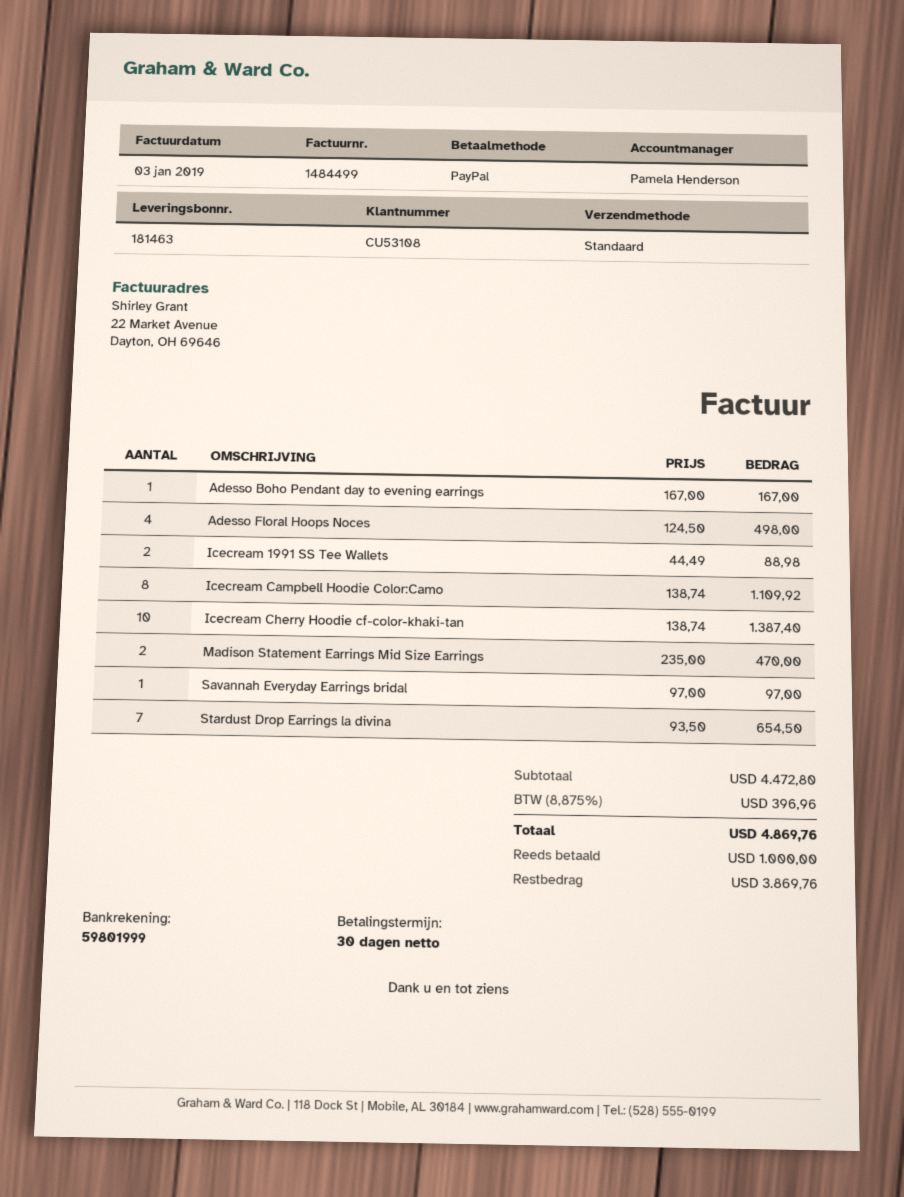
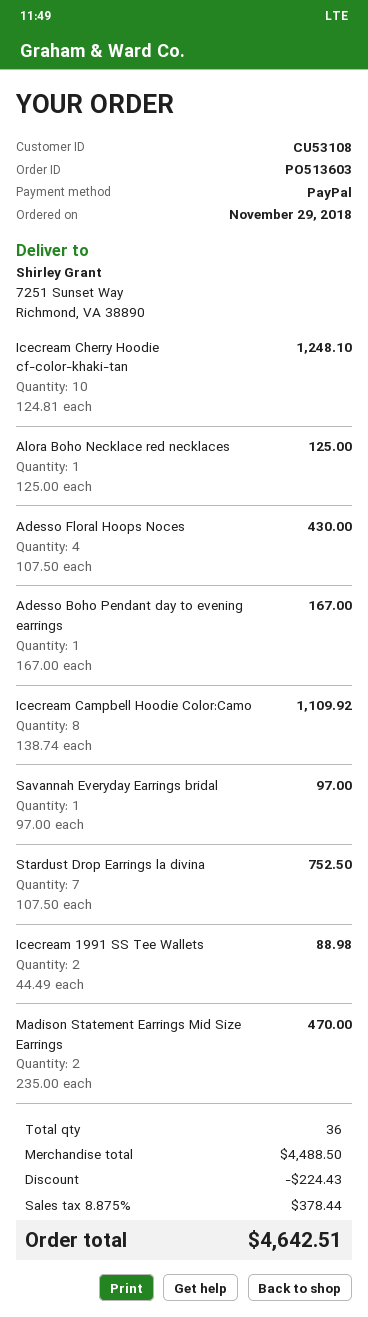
Adesso Floral Hoops Noces: 4 x 124.50 = 498.00 -> 4 x 107.50 = 430.00
Icecream Cherry Hoodie cf-color-khaki-tan: 10 x 138.74 = 1387.40 -> 10 x 124.81 = 1248.10
Stardust Drop Earrings la divina: 7 x 93.50 = 654.50 -> 7 x 107.50 = 752.50
Alora Boho Necklace red necklaces: none -> 1 x 125.00 = 125.00
subtotal: 4472.80 -> 4488.50
discount: none -> 224.43
tax: 8.875% = 396.96 -> 8.875% = 378.44
total: 4869.76 -> 4642.51

